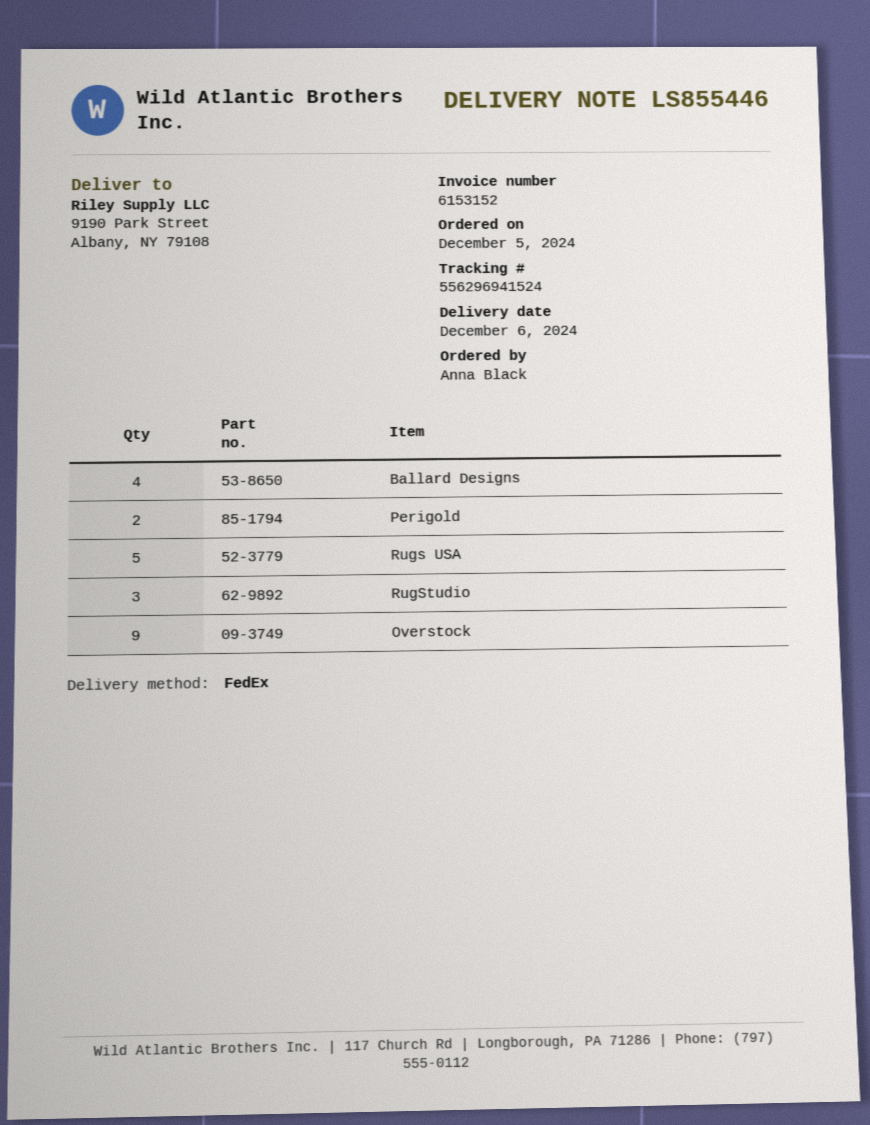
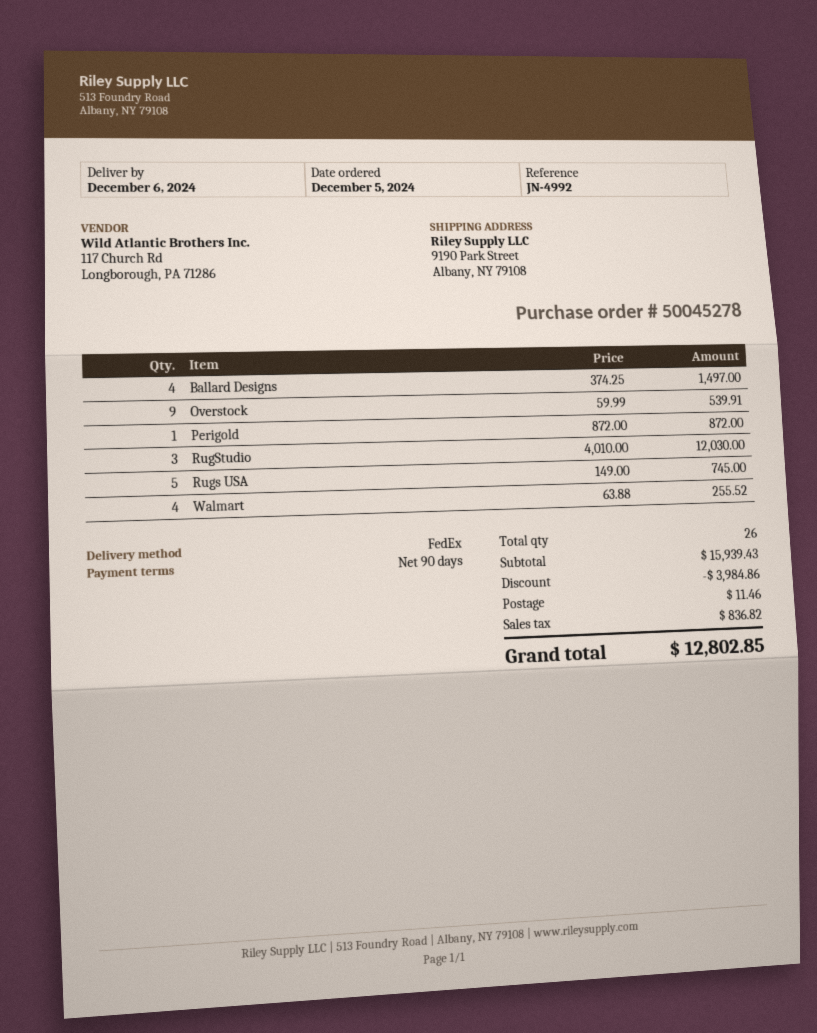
Perigold: 2 -> 1
Walmart: none -> 4

